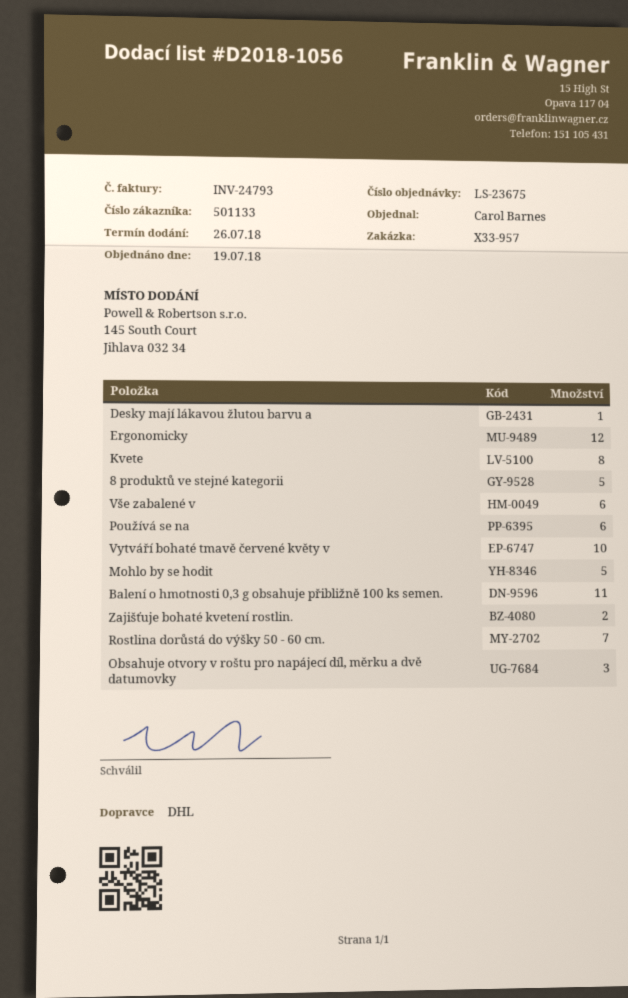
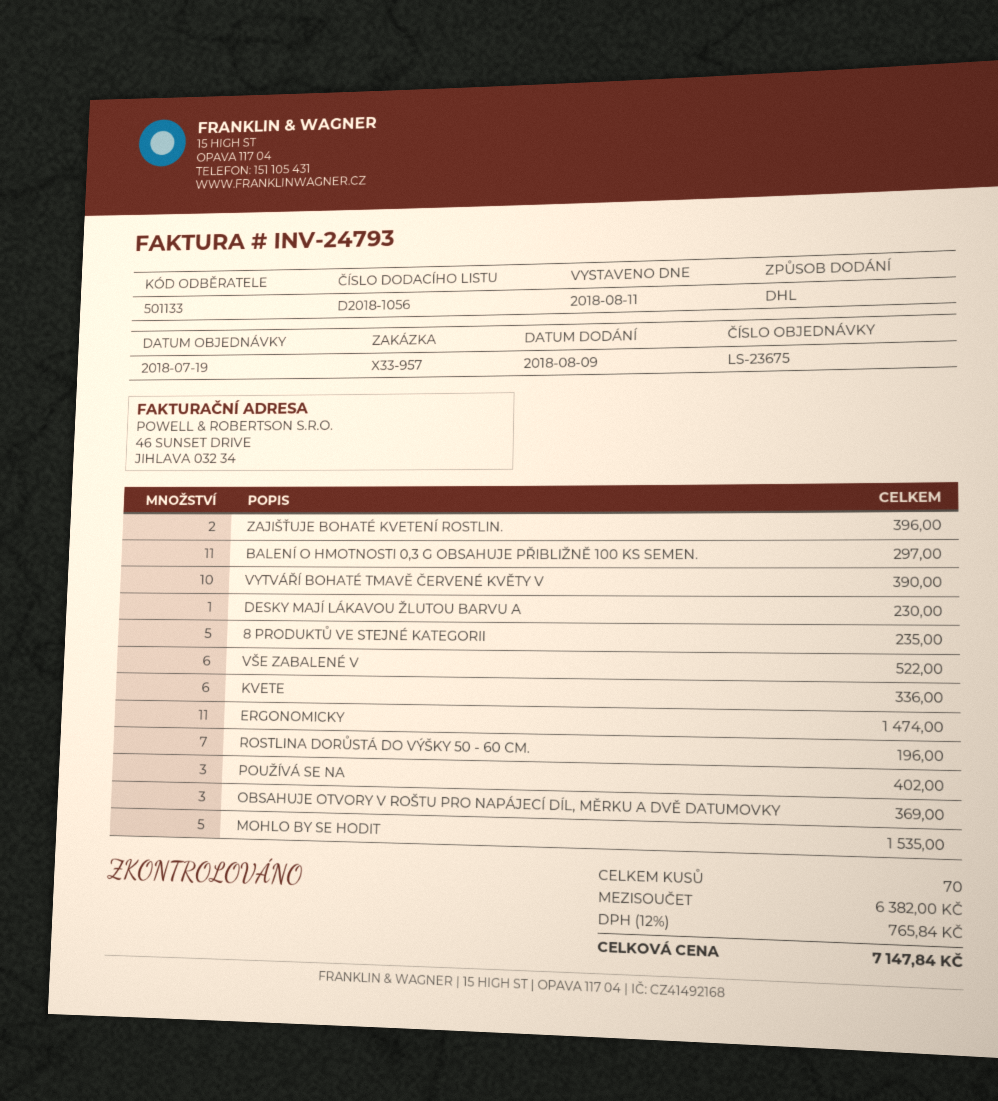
delivery date: 2018-07-26 -> 2018-08-09
Ergonomicky: 12 -> 11
Kvete: 8 -> 6
Používá se na: 6 -> 3

